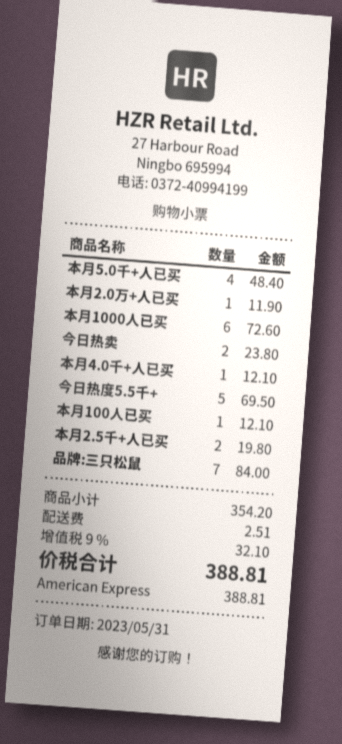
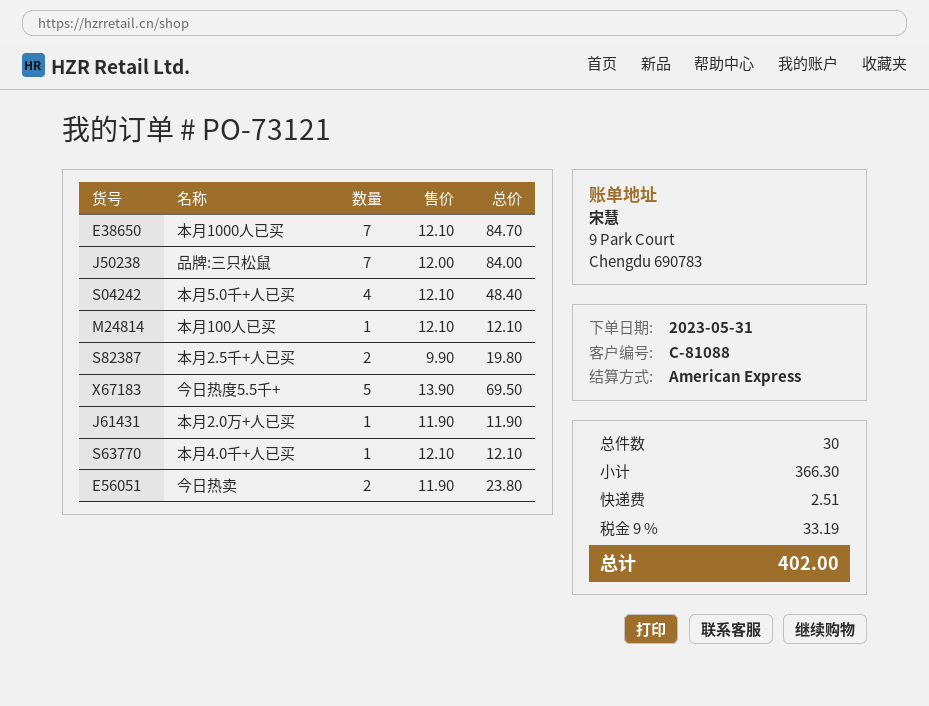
本月1000人已买: 6 for 72.60 -> 7 for 84.70
subtotal: 354.20 -> 366.30
tax: 9% = 32.10 -> 9% = 33.19
total: 388.81 -> 402.00

